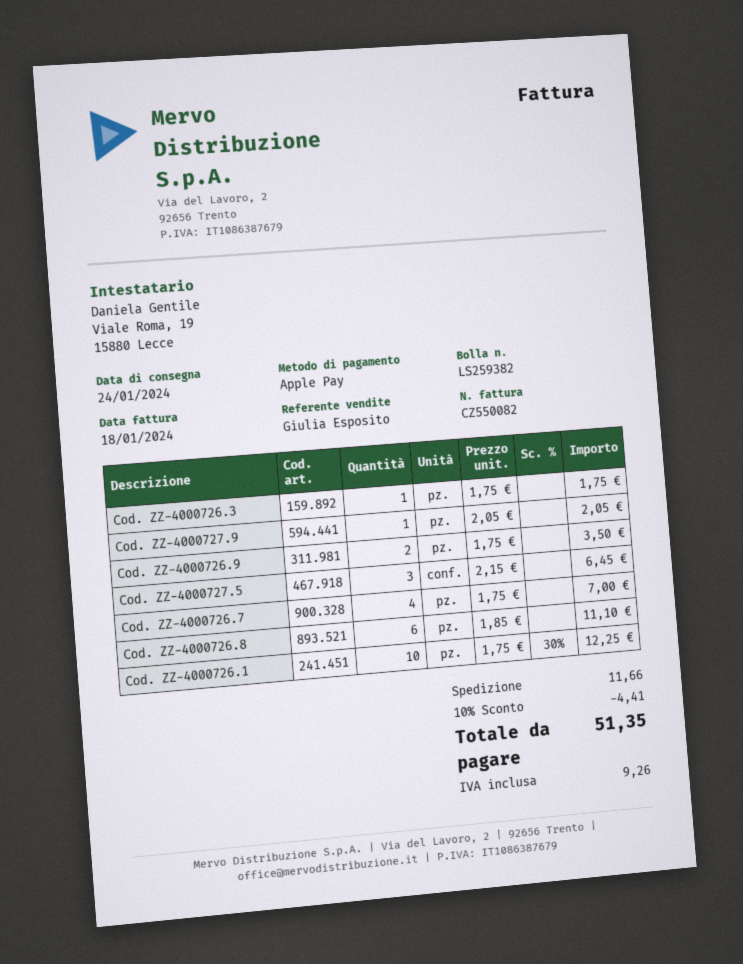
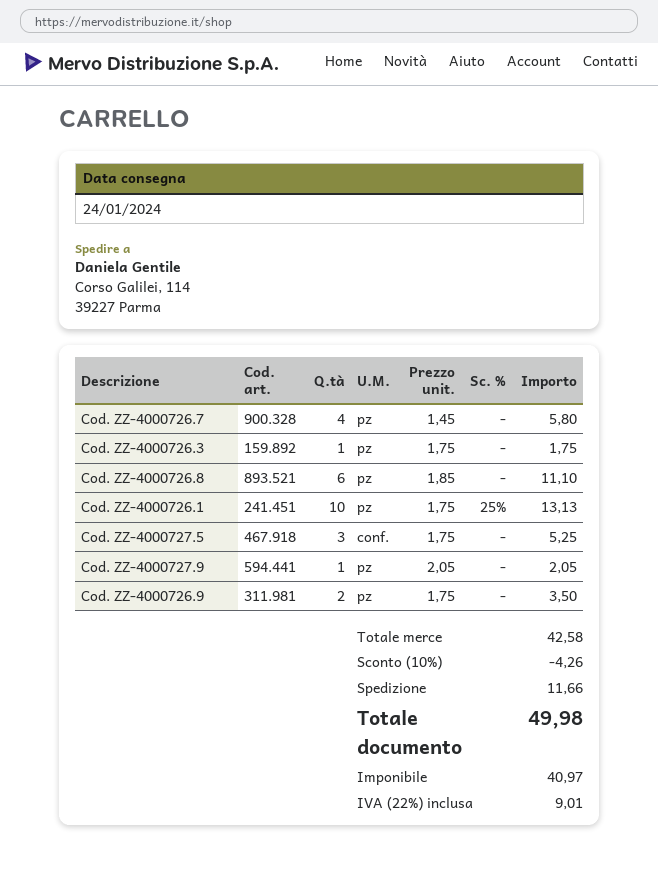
Cod. ZZ-4000727.5: 3 x 2.15 = 6.45 -> 3 x 1.75 = 5.25
Cod. ZZ-4000726.7: 4 x 1.75 = 7.00 -> 4 x 1.45 = 5.80
Cod. ZZ-4000726.1: 10 x 1.75 - 30% = 12.25 -> 10 x 1.75 - 25% = 13.13
discount: 10% = 4.41 -> 10% = 4.26
tax: 9.26 -> 9.01
total: 51.35 -> 49.98

